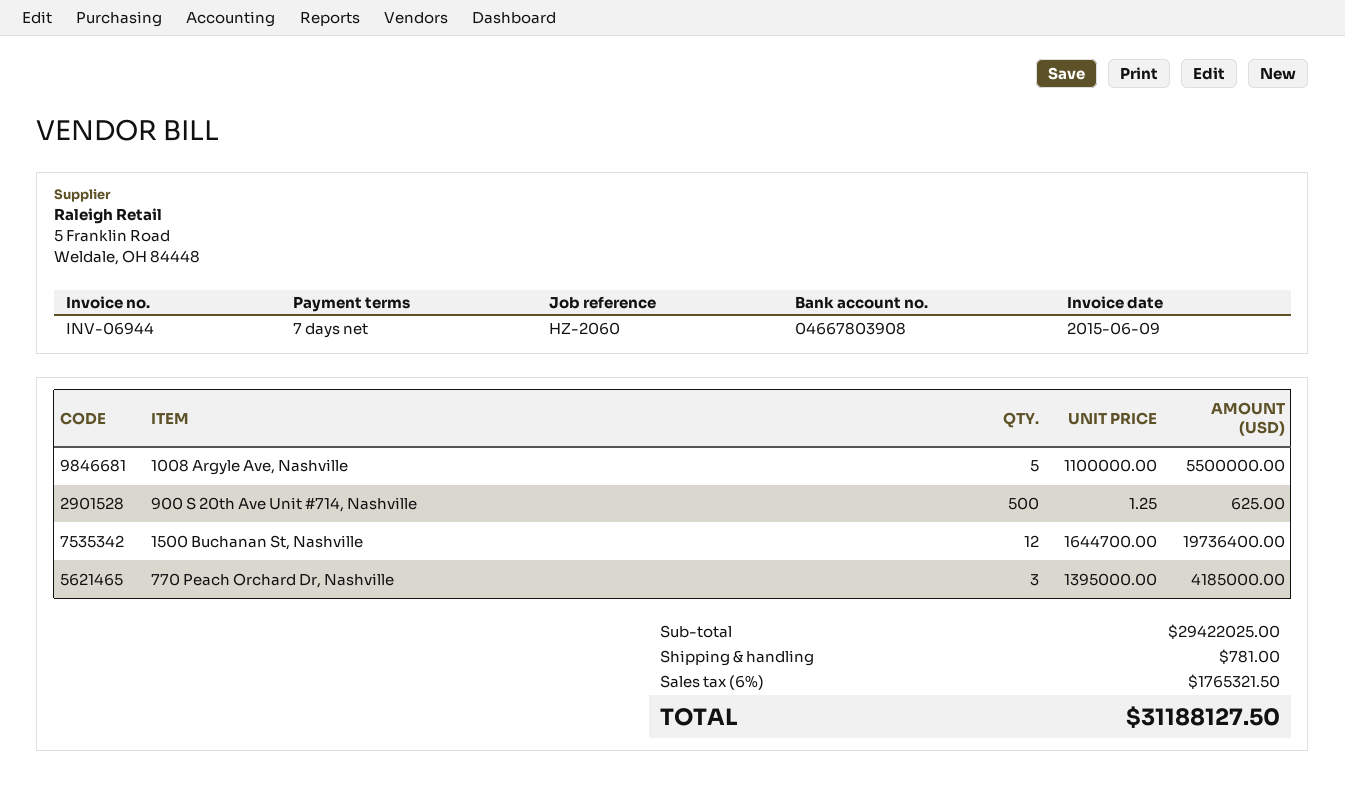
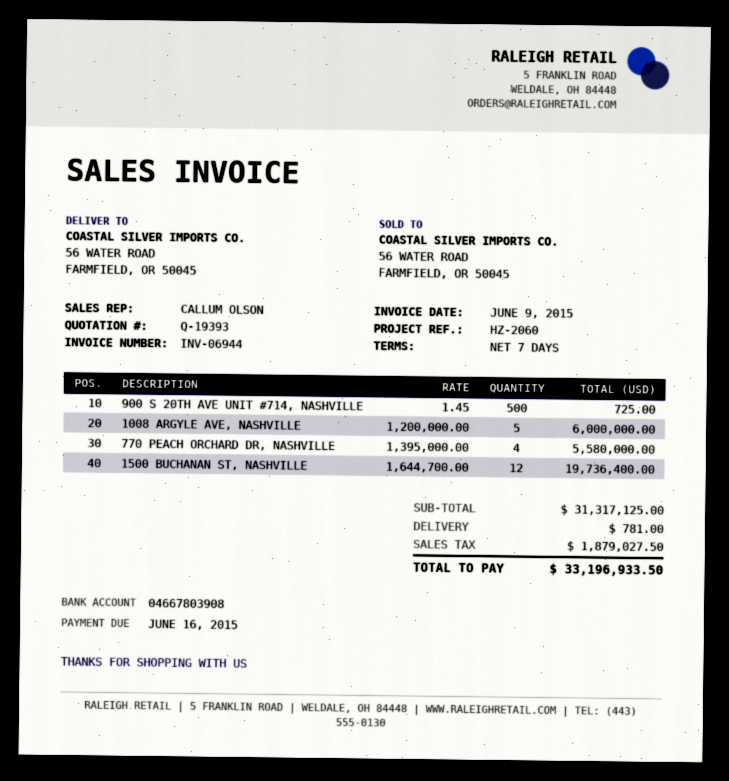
1008 Argyle Ave, Nashville: 5 x 1100000.00 = 5500000.00 -> 5 x 1200000.00 = 6000000.00
900 S 20th Ave Unit #714, Nashville: 500 x 1.25 = 625.00 -> 500 x 1.45 = 725.00
770 Peach Orchard Dr, Nashville: 3 x 1395000.00 = 4185000.00 -> 4 x 1395000.00 = 5580000.00
subtotal: 29422025.00 -> 31317125.00
tax: 1765321.50 -> 1879027.50
total: 31188127.50 -> 33196933.50

